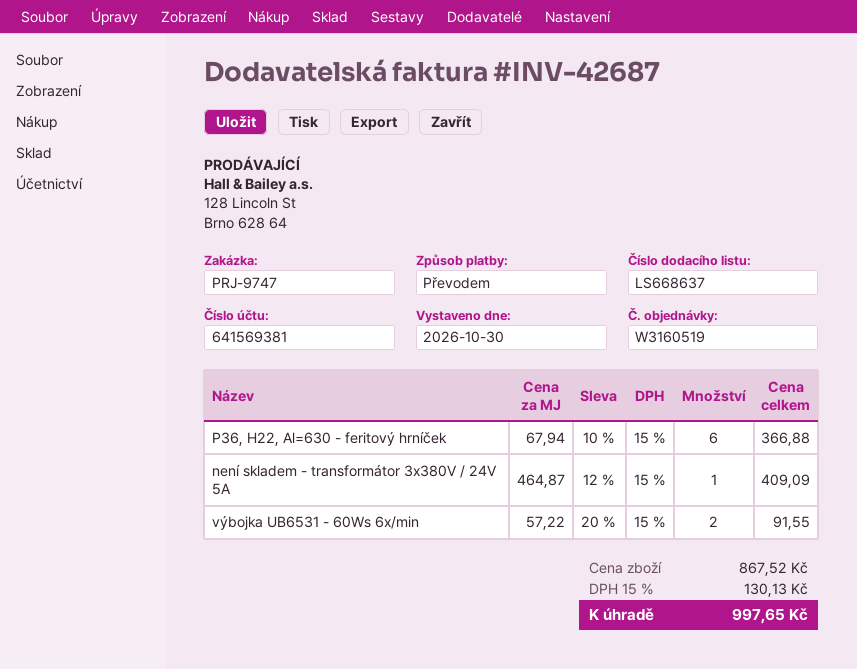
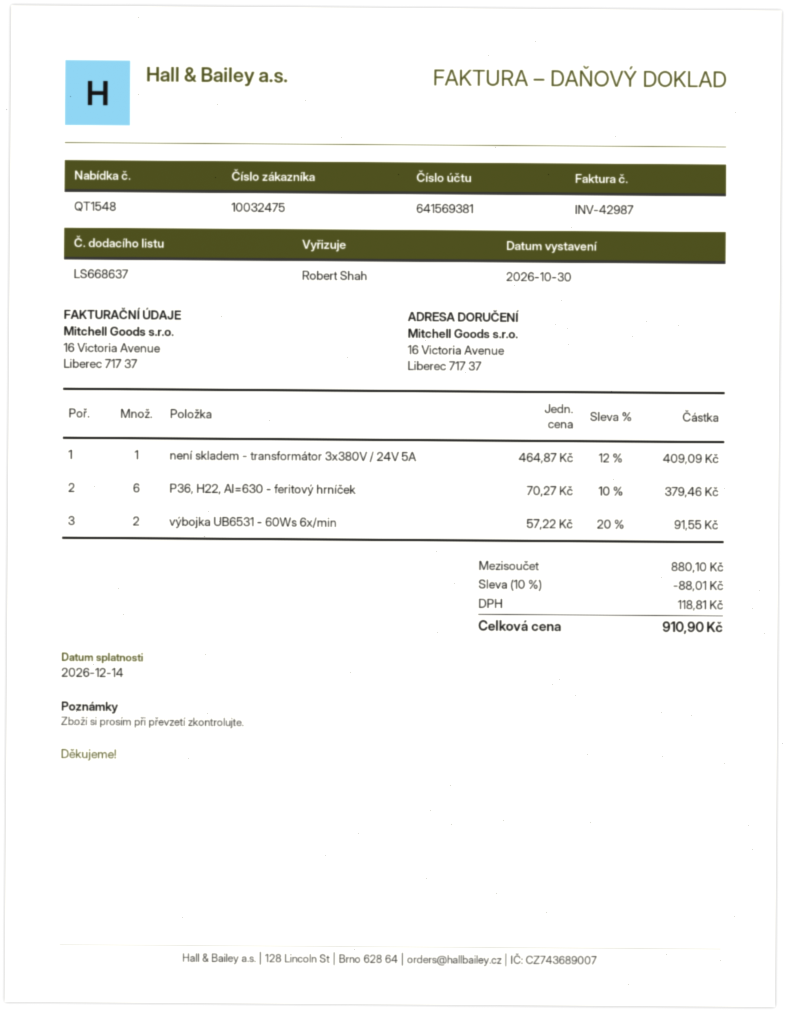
invoice number: INV-42687 -> INV-42987
P36, H22, Al=630 - feritový hrníček: 6 x 67.94 - 10% = 366.88 -> 6 x 70.27 - 10% = 379.46
subtotal: 867.52 -> 880.10
discount: none -> 10% = 88.01
tax: 130.13 -> 118.81
total: 997.65 -> 910.90

